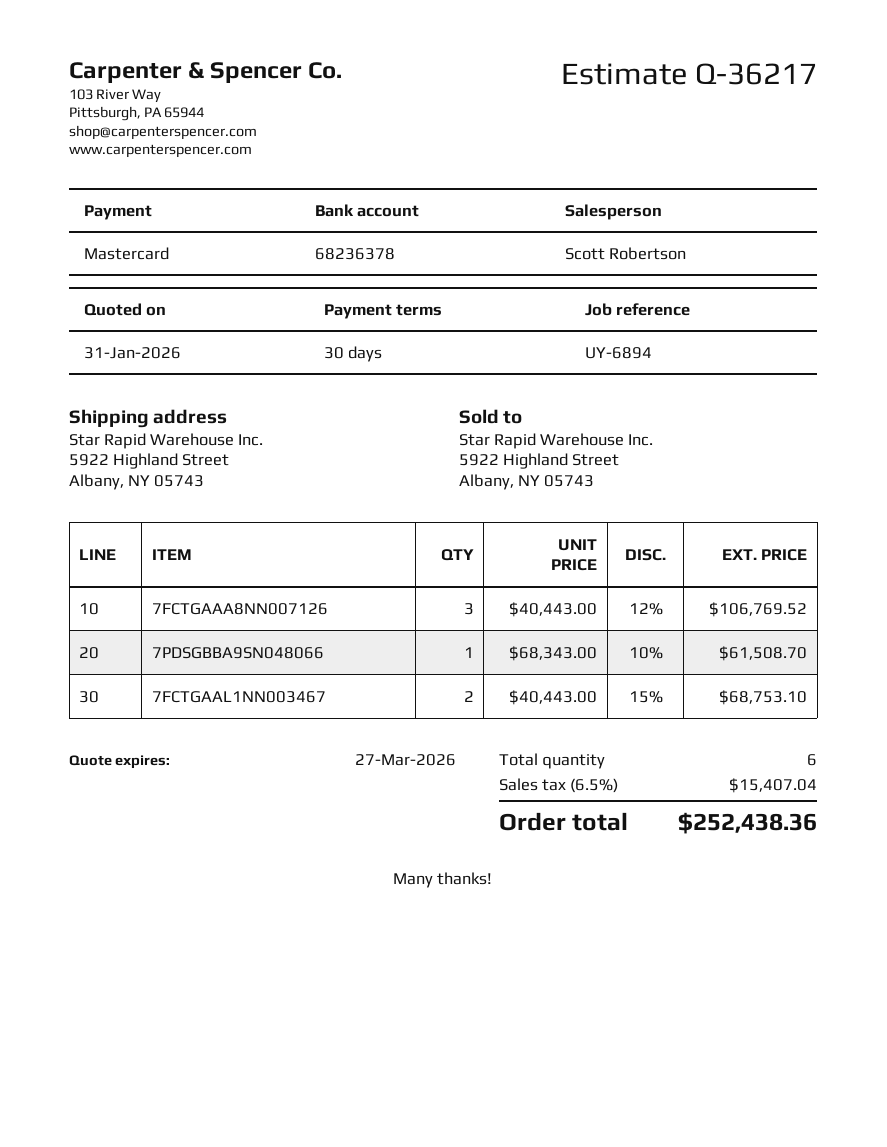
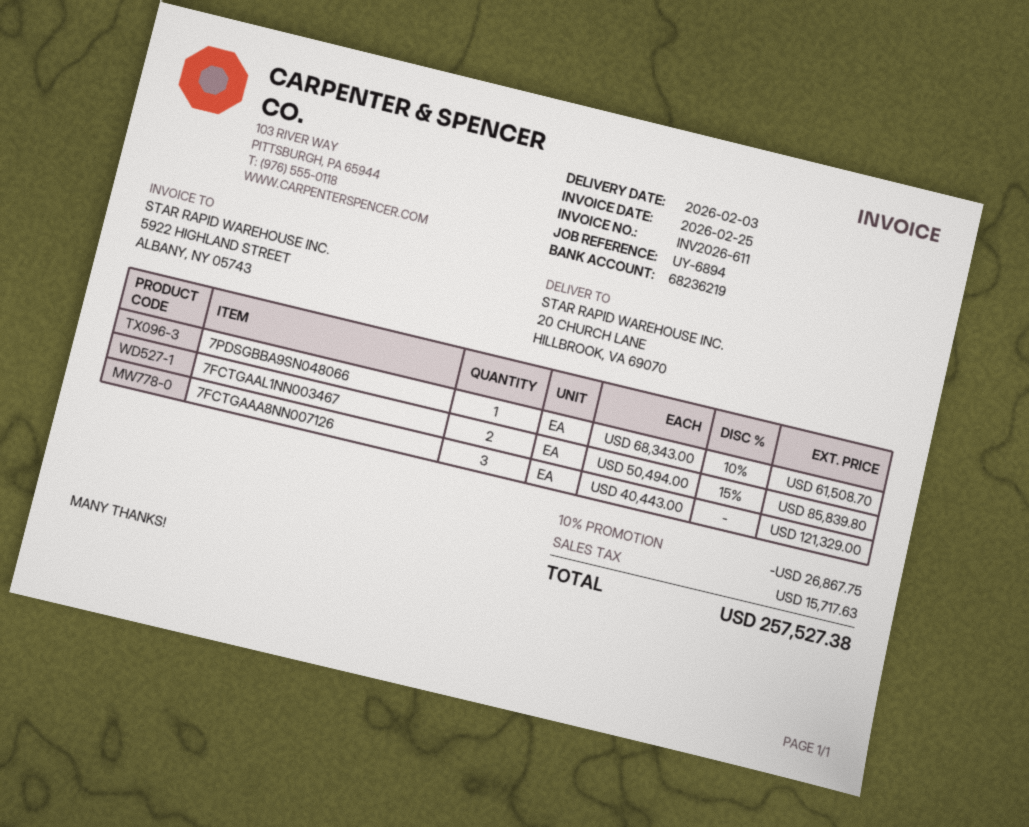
bank account: 68236378 -> 68236219
ship to: 5922 Highland Street, Albany, NY 05743 -> 20 CHURCH LANE, HILLBROOK, VA 69070
7FCTGAAA8NN007126: 3 x 40443.00 - 12% = 106769.52 -> 3 x 40443.00 = 121329.00
7FCTGAAL1NN003467: 2 x 40443.00 - 15% = 68753.10 -> 2 x 50494.00 - 15% = 85839.80
discount: none -> 10% = 26867.75
tax: 15407.04 -> 15717.63
total: 252438.36 -> 257527.38

